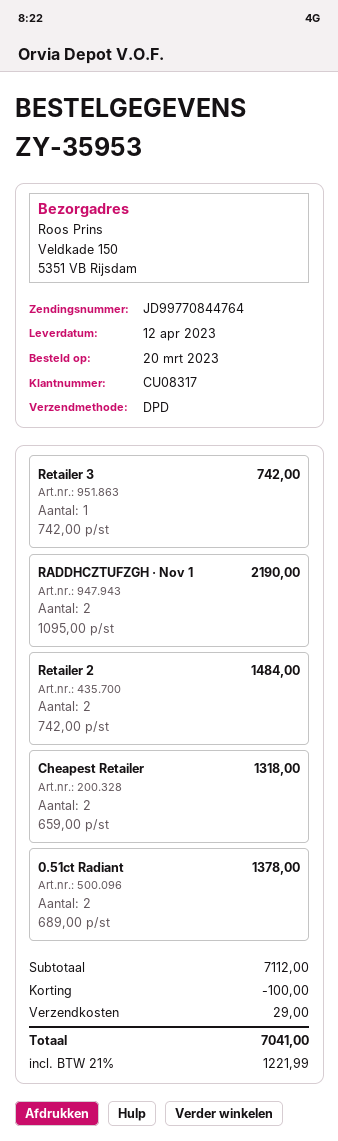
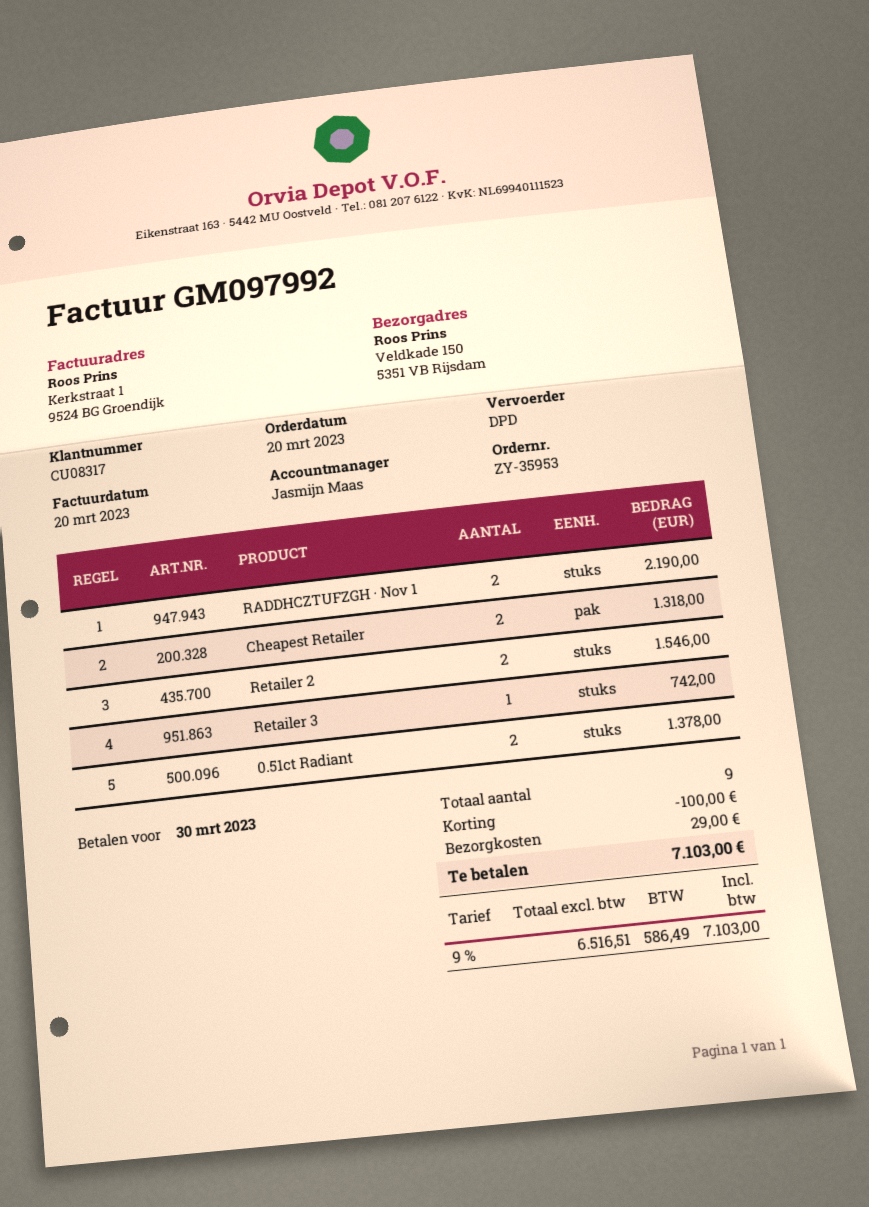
Retailer 2: 2 for 1484.00 -> 2 for 1546.00
tax: 21% = 1221.99 -> 9% = 586.49
total: 7041.00 -> 7103.00

